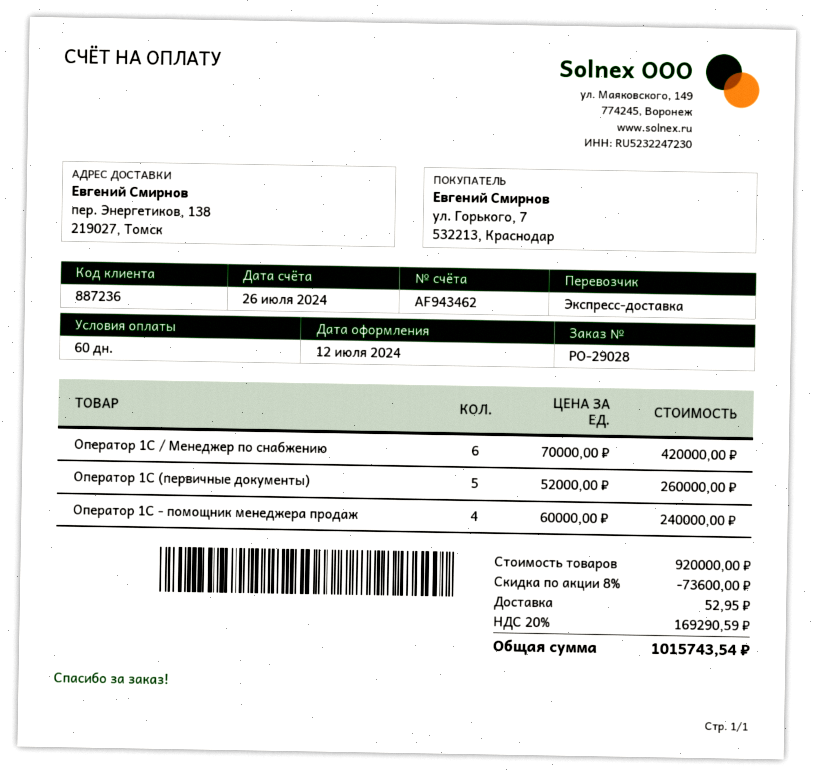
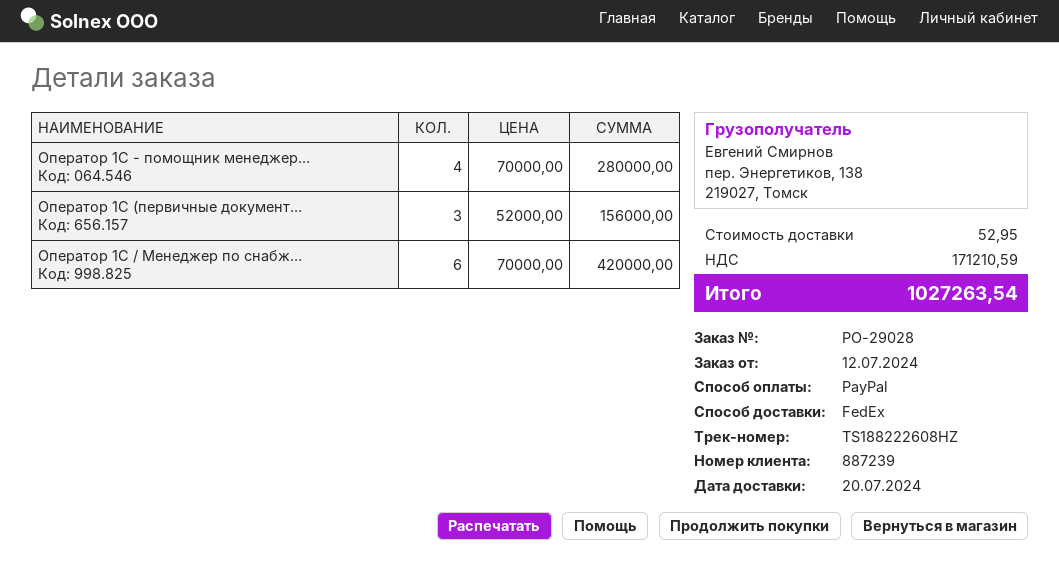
customer number: 887236 -> 887239
shipping method: express -> FedEx
Оператор 1С (первичные документы): 5 x 52000.00 = 260000.00 -> 3 x 52000.00 = 156000.00
Оператор 1С - помощник менеджера продаж: 4 x 60000.00 = 240000.00 -> 4 x 70000.00 = 280000.00
discount: 8% = 73600.00 -> none
tax: 169290.59 -> 171210.59
total: 1015743.54 -> 1027263.54

